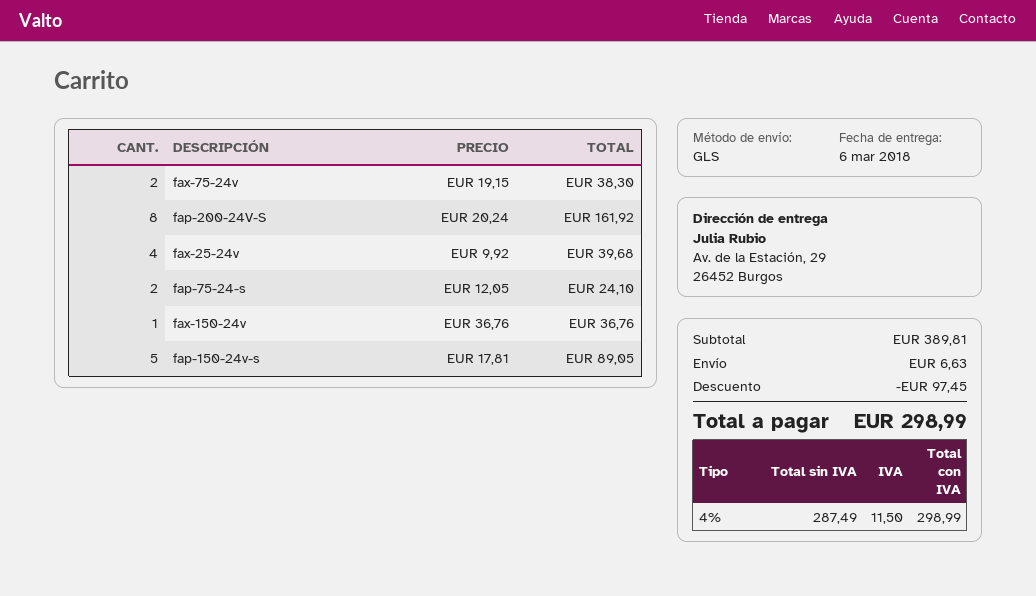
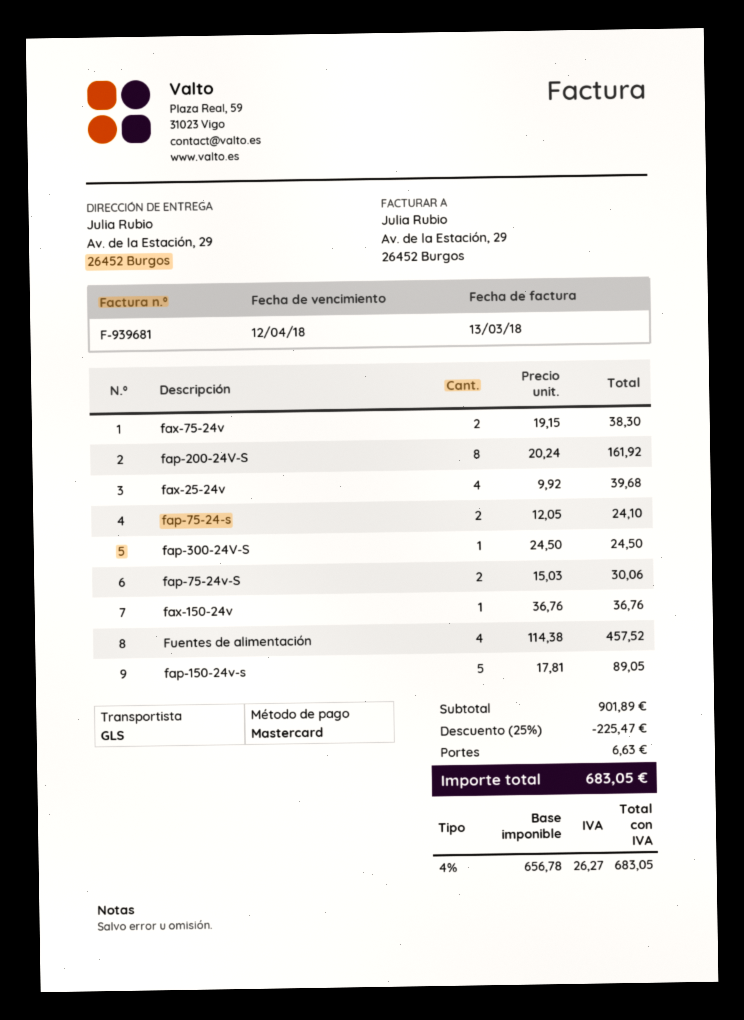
fap-300-24V-S: none -> 1 x 24.50 = 24.50
fap-75-24v-S: none -> 2 x 15.03 = 30.06
Fuentes de alimentación: none -> 4 x 114.38 = 457.52
subtotal: 389.81 -> 901.89
discount: 97.45 -> 225.47
net: 287.49 -> 656.78
tax: 4% = 11.50 -> 4% = 26.27
total: 298.99 -> 683.05

